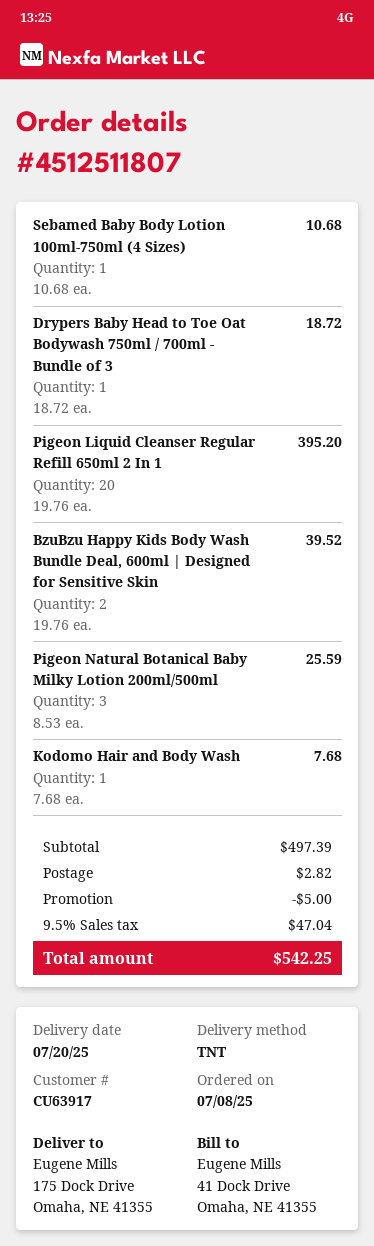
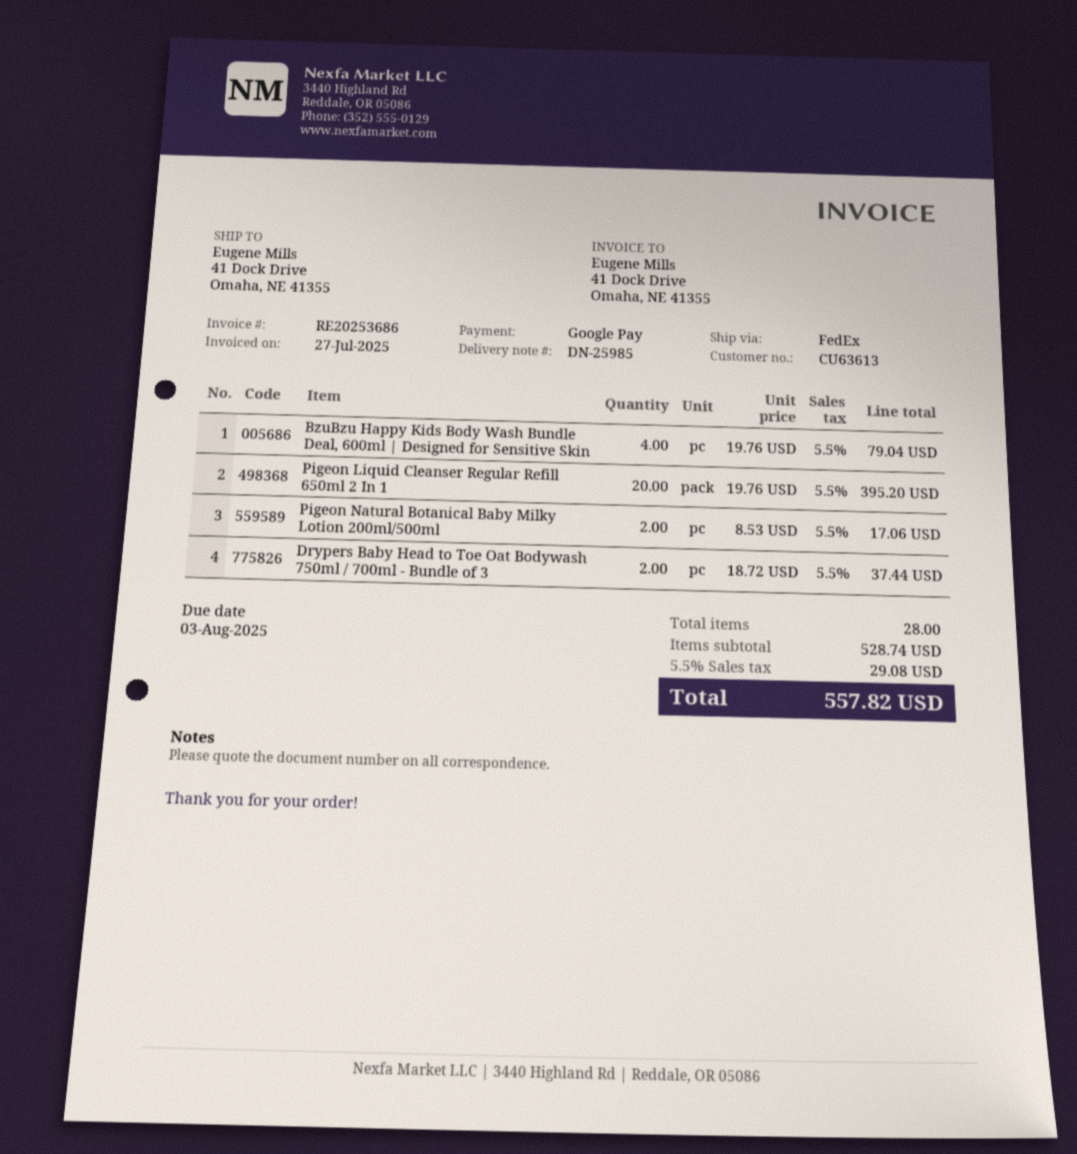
customer number: CU63917 -> CU63613
shipping method: TNT -> FedEx
ship to: 175 Dock Drive, Omaha, NE 41355 -> 41 Dock Drive, Omaha, NE 41355
Sebamed Baby Body Lotion 100ml-750ml (4 Sizes): 1 x 10.68 = 10.68 -> none
Drypers Baby Head to Toe Oat Bodywash 750ml / 700ml - Bundle of 3: 1 x 18.72 = 18.72 -> 2 x 18.72 = 37.44
BzuBzu Happy Kids Body Wash Bundle Deal, 600ml | Designed for Sensitive Skin: 2 x 19.76 = 39.52 -> 4 x 19.76 = 79.04
Pigeon Natural Botanical Baby Milky Lotion 200ml/500ml: 3 x 8.53 = 25.59 -> 2 x 8.53 = 17.06
Kodomo Hair and Body Wash: 1 x 7.68 = 7.68 -> none
subtotal: 497.39 -> 528.74
discount: 5.00 -> none
shipping: 2.82 -> none
tax: 9.5% = 47.04 -> 5.5% = 29.08
total: 542.25 -> 557.82

